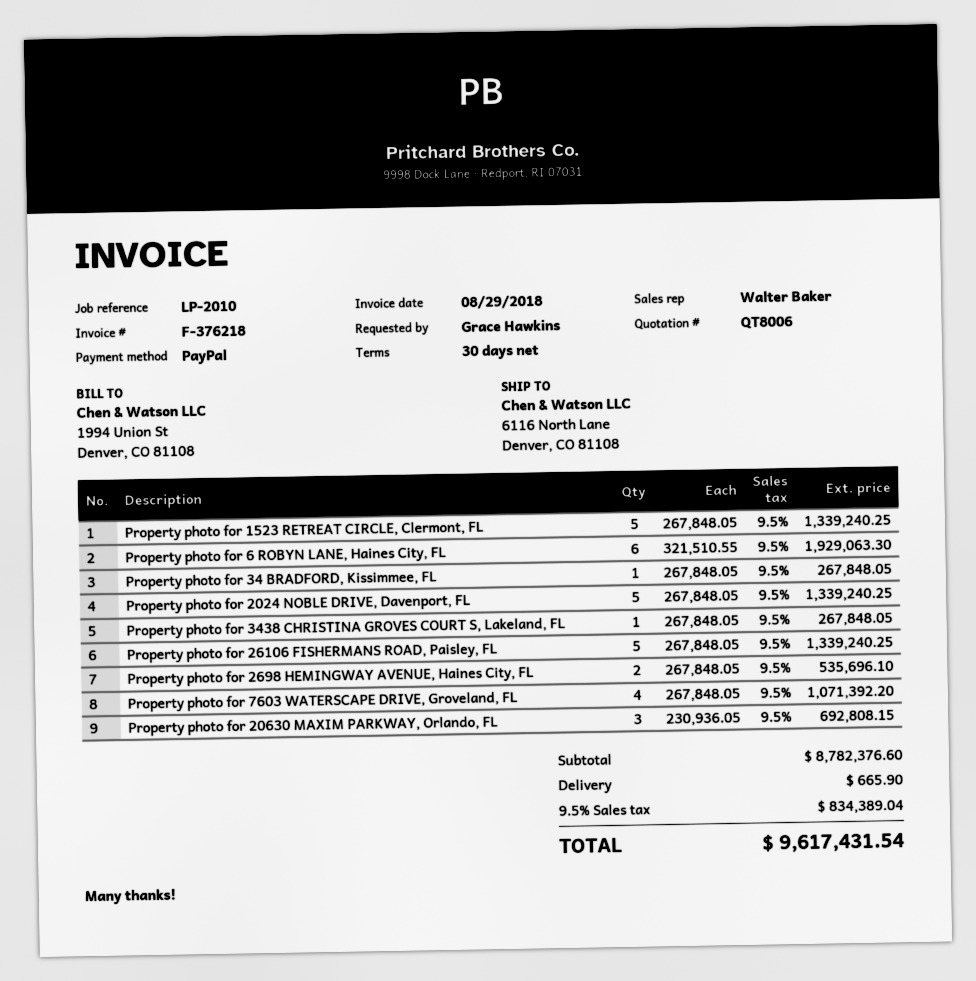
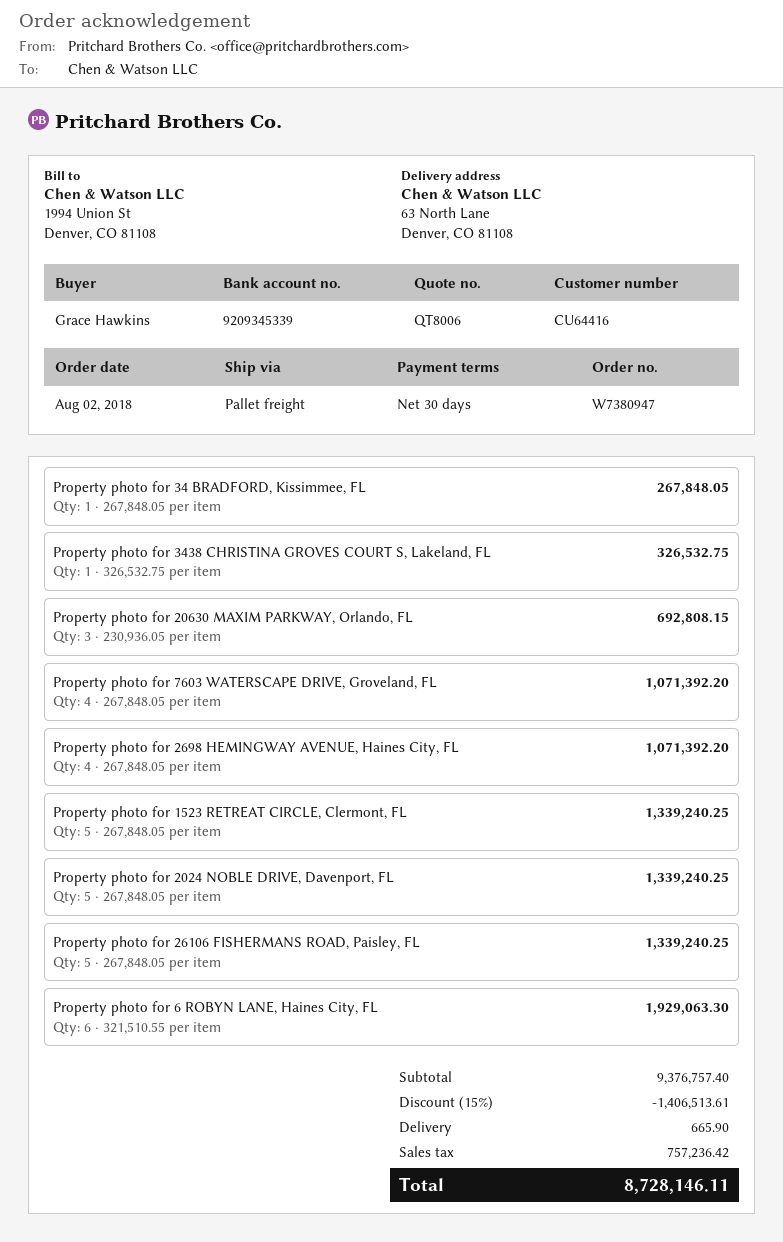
ship to: 6116 North Lane, Denver, CO 81108 -> 63 North Lane, Denver, CO 81108
Property photo for 3438 CHRISTINA GROVES COURT S, Lakeland, FL: 1 x 267848.05 = 267848.05 -> 1 x 326532.75 = 326532.75
Property photo for 2698 HEMINGWAY AVENUE, Haines City, FL: 2 x 267848.05 = 535696.10 -> 4 x 267848.05 = 1071392.20
subtotal: 8782376.60 -> 9376757.40
discount: none -> 15% = 1406513.61
tax: 834389.04 -> 757236.42
total: 9617431.54 -> 8728146.11

